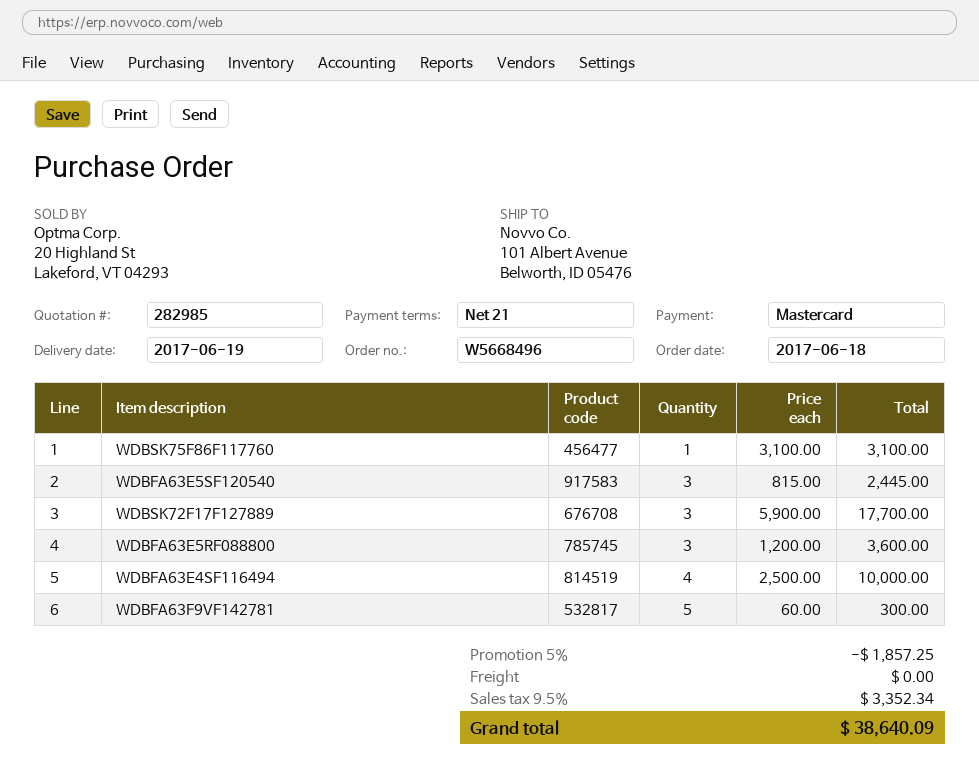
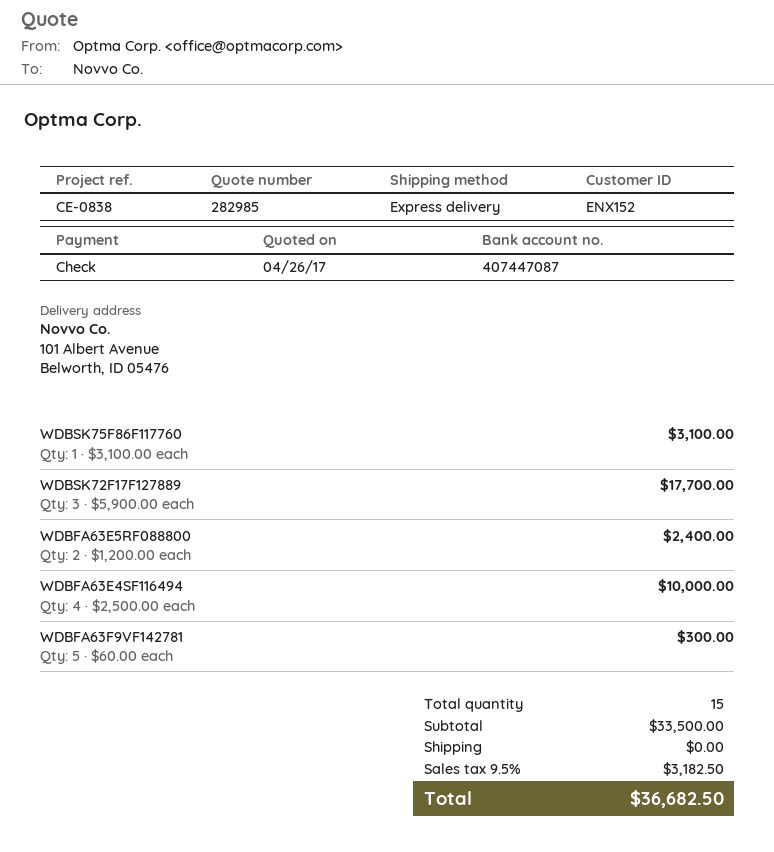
payment method: Mastercard -> cheque
WDBFA63E5SF120540: 3 x 815.00 = 2445.00 -> none
WDBFA63E5RF088800: 3 x 1200.00 = 3600.00 -> 2 x 1200.00 = 2400.00
discount: 5% = 1857.25 -> none
tax: 9.5% = 3352.34 -> 9.5% = 3182.50
total: 38640.09 -> 36682.50

